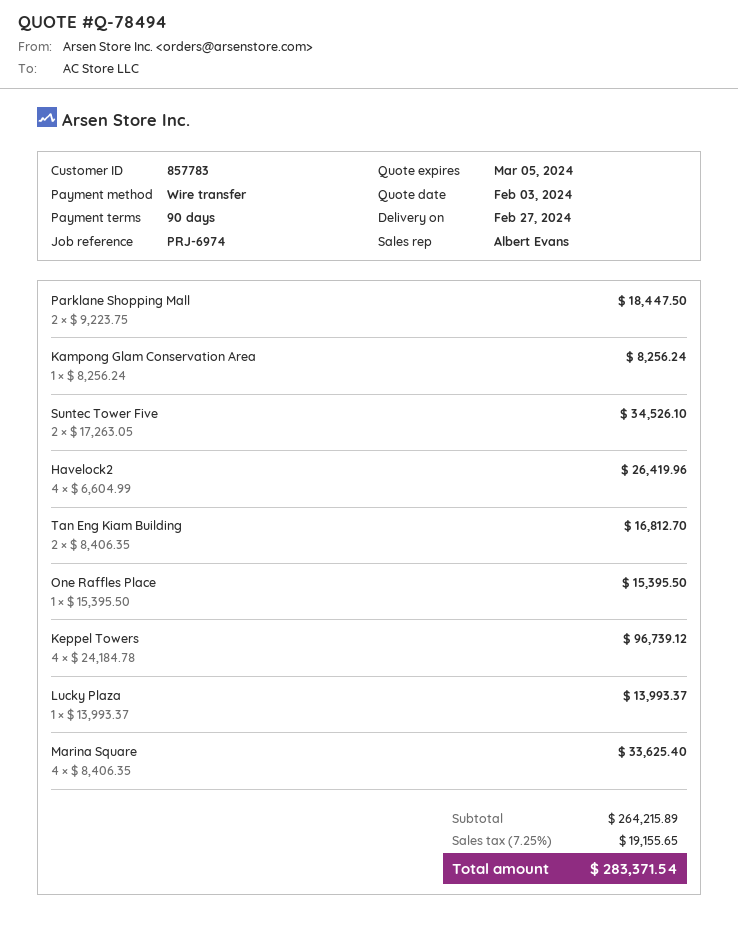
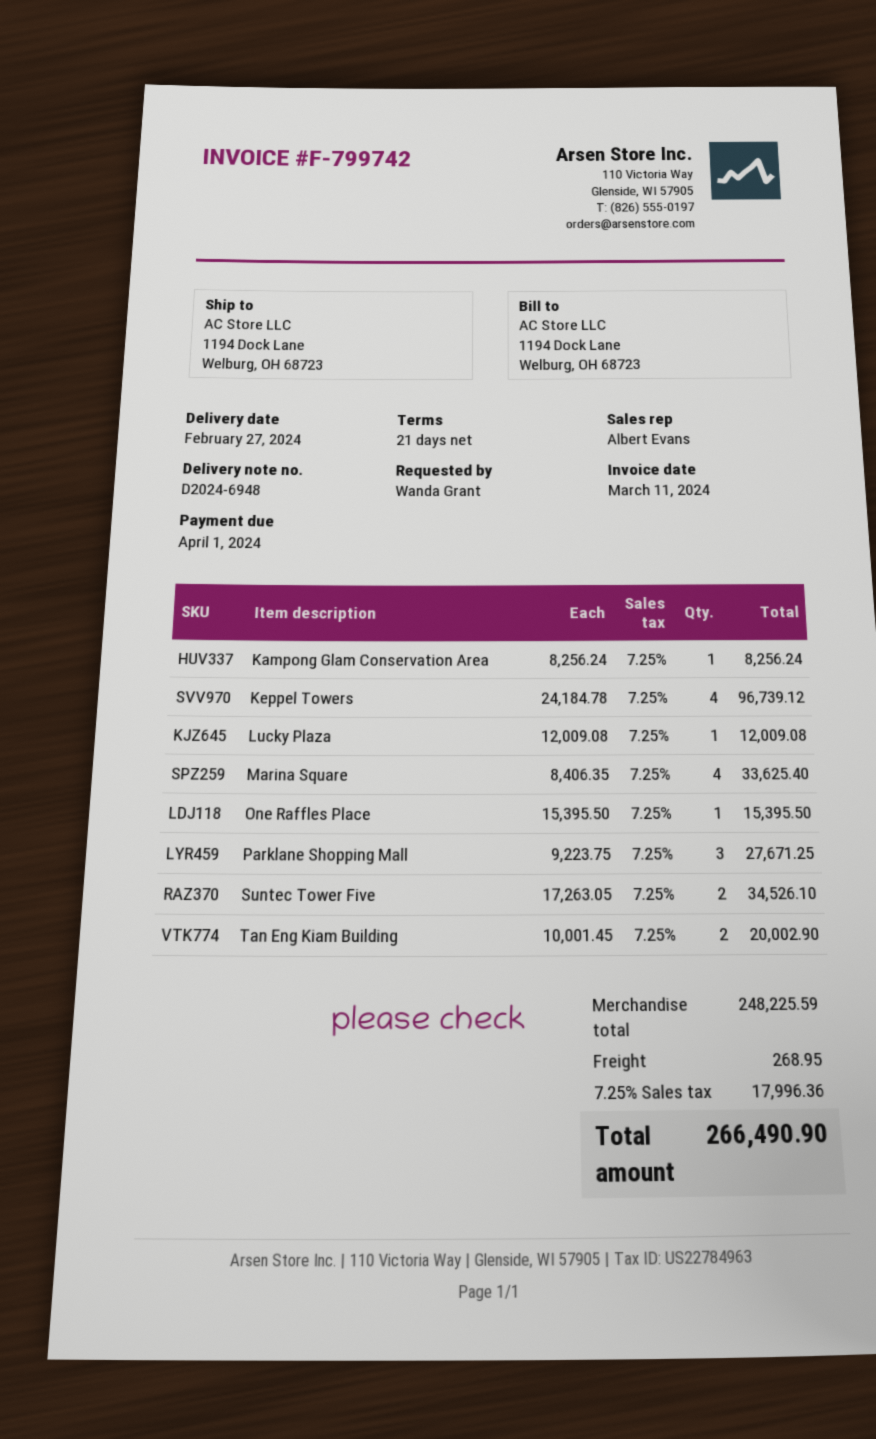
payment terms: 90 days -> 21 days
Parklane Shopping Mall: 2 x 9223.75 = 18447.50 -> 3 x 9223.75 = 27671.25
Havelock2: 4 x 6604.99 = 26419.96 -> none
Tan Eng Kiam Building: 2 x 8406.35 = 16812.70 -> 2 x 10001.45 = 20002.90
Lucky Plaza: 1 x 13993.37 = 13993.37 -> 1 x 12009.08 = 12009.08
subtotal: 264215.89 -> 248225.59
shipping: none -> 268.95
tax: 7.25% = 19155.65 -> 7.25% = 17996.36
total: 283371.54 -> 266490.90

